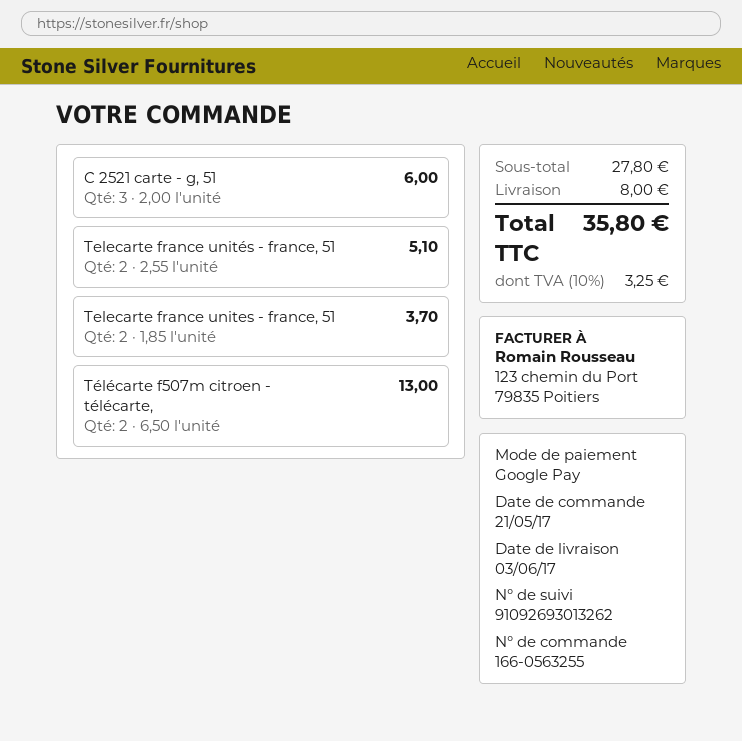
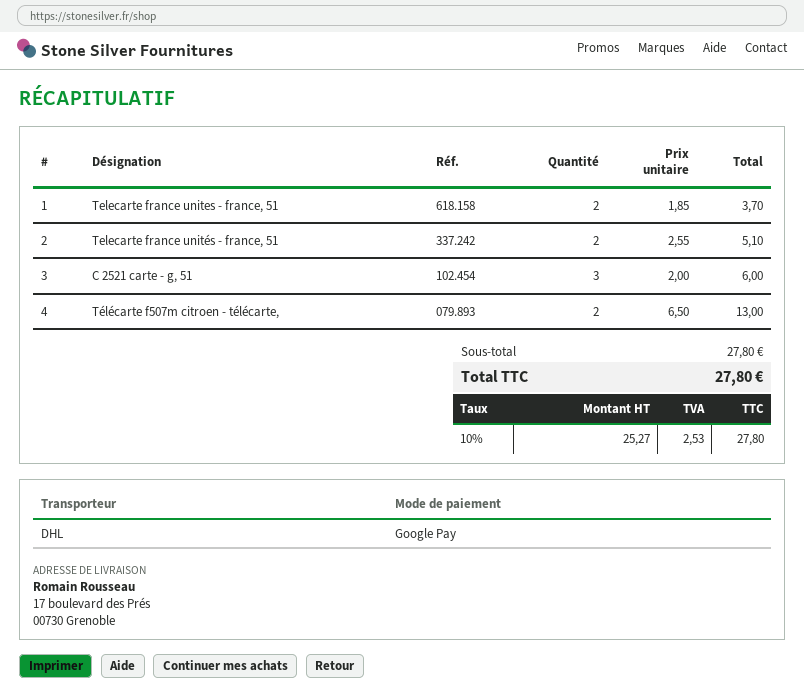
shipping: 8.00 -> none
tax: 10% = 3.25 -> 10% = 2.53
total: 35.80 -> 27.80

